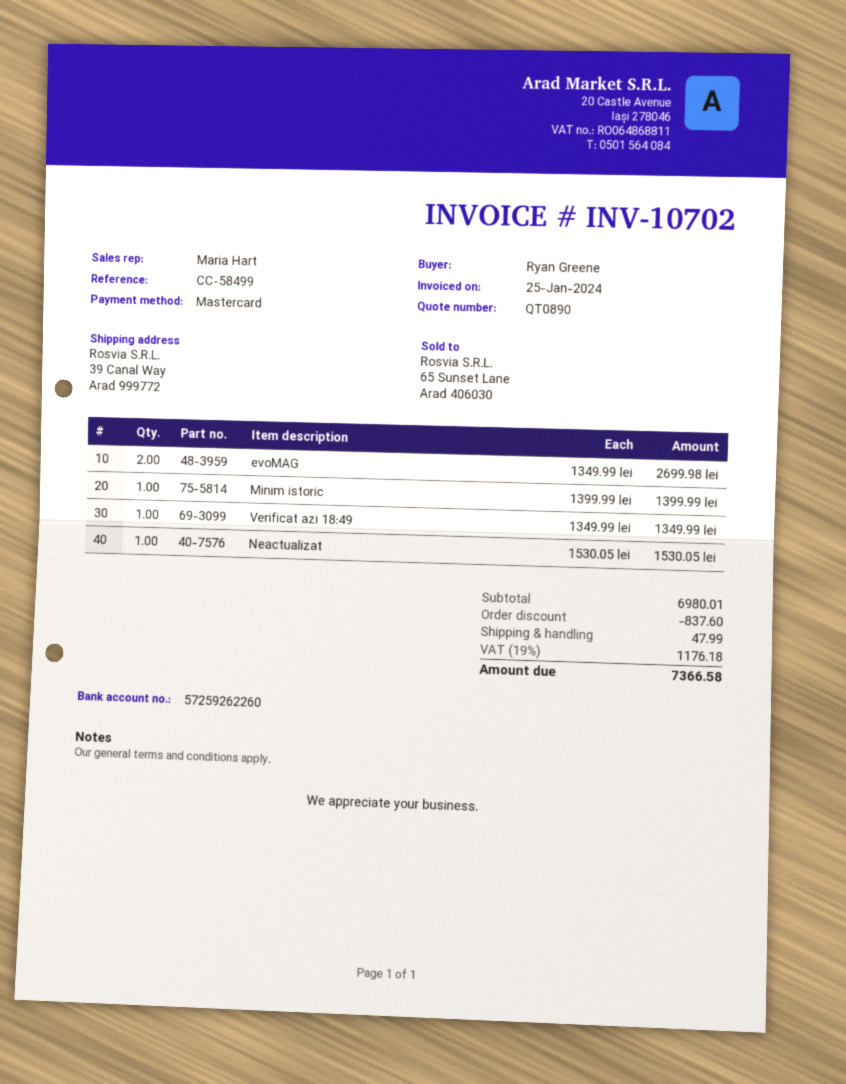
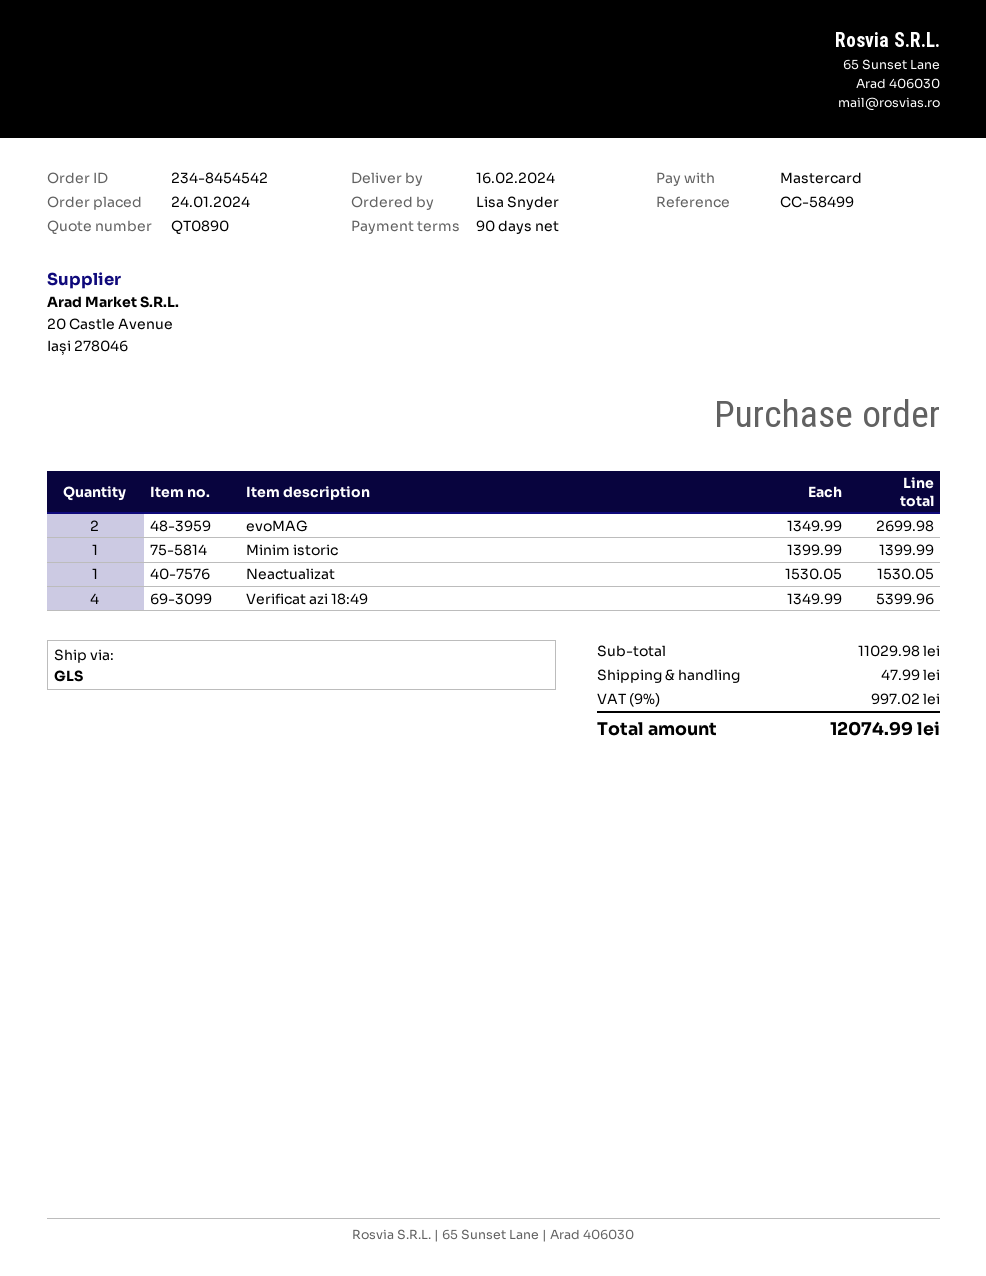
ordered by: Ryan Greene -> Lisa Snyder
Verificat azi 18:49: 1 x 1349.99 = 1349.99 -> 4 x 1349.99 = 5399.96
subtotal: 6980.01 -> 11029.98
discount: 837.60 -> none
tax: 19% = 1176.18 -> 9% = 997.02
total: 7366.58 -> 12074.99

